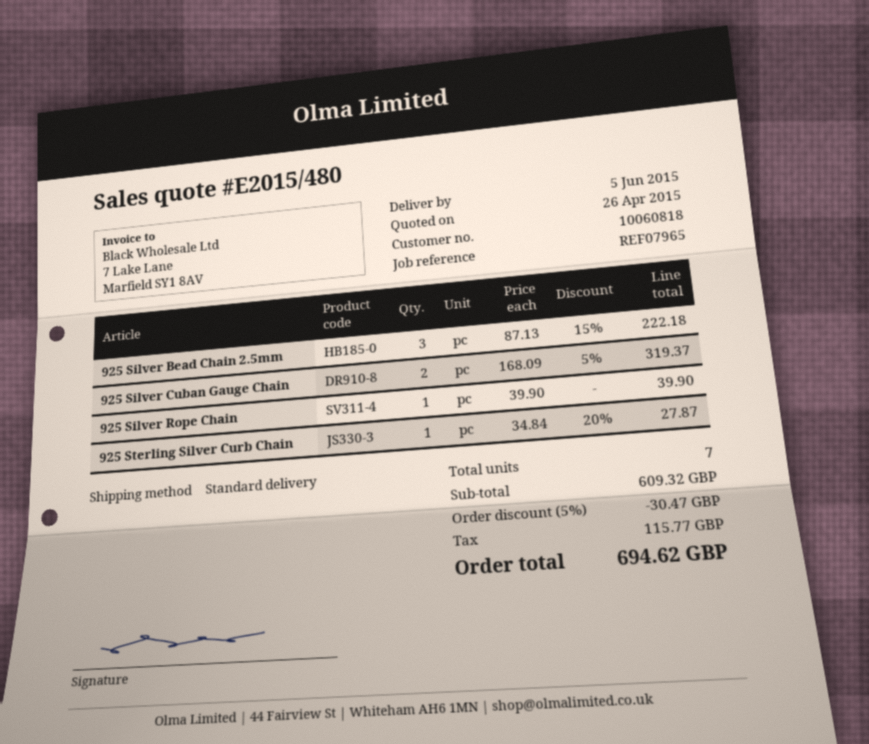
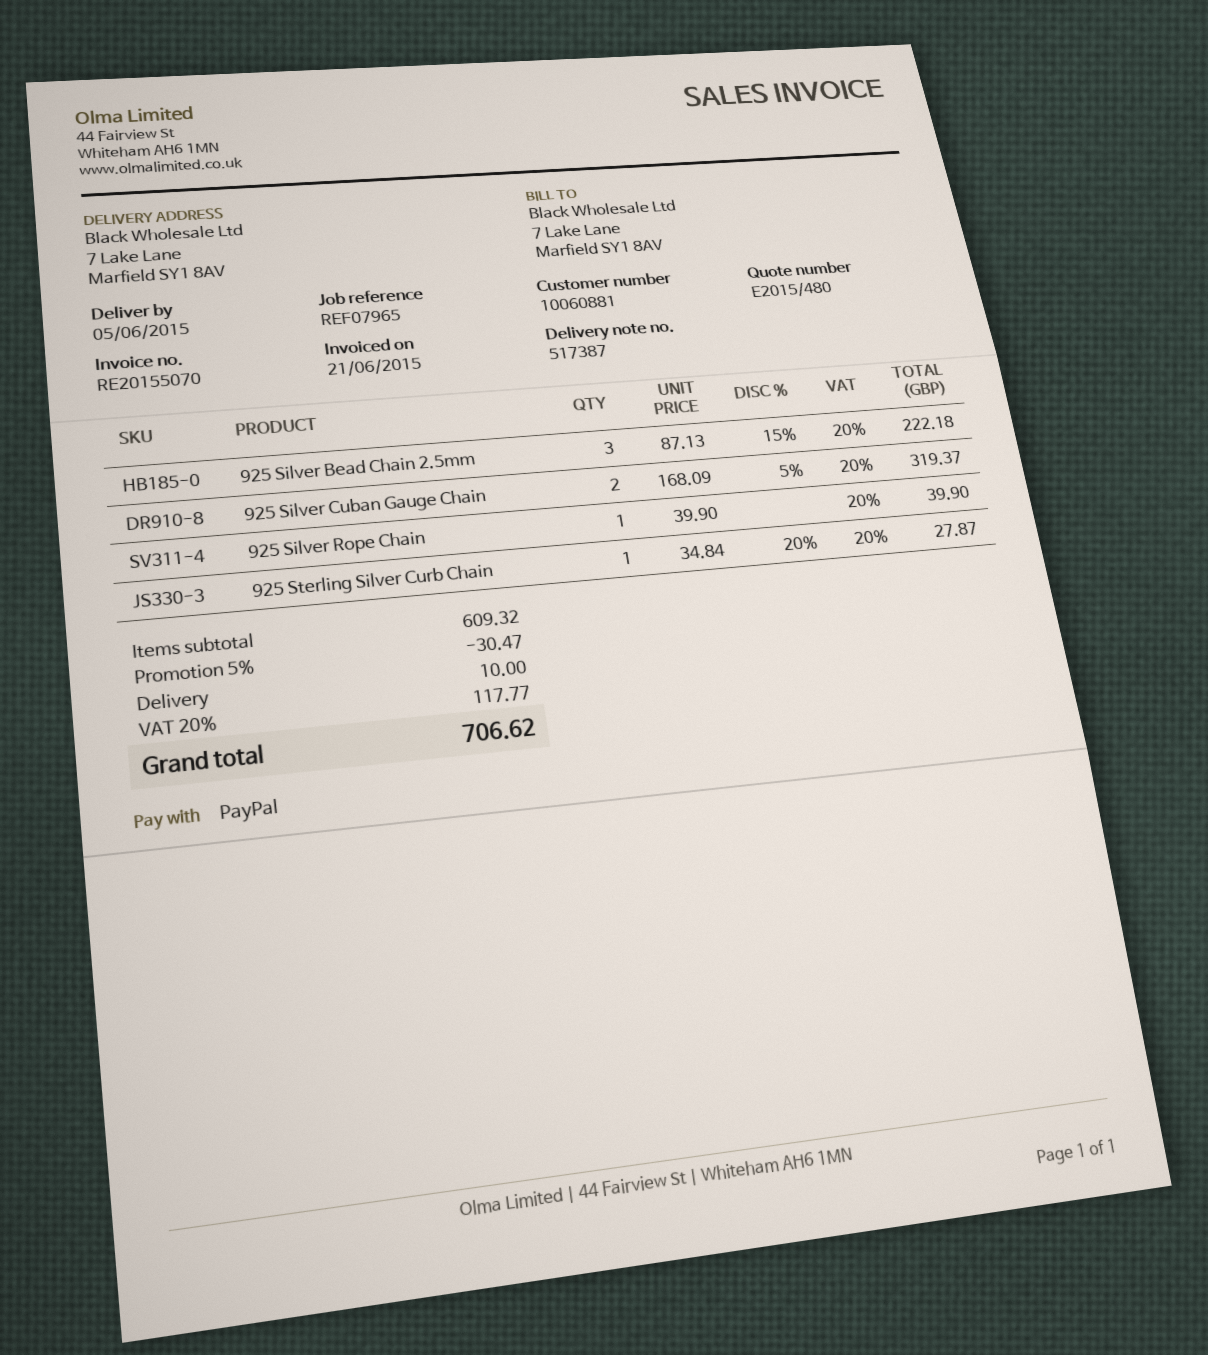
customer number: 10060818 -> 10060881
shipping: none -> 10.00
tax: 115.77 -> 117.77
total: 694.62 -> 706.62

